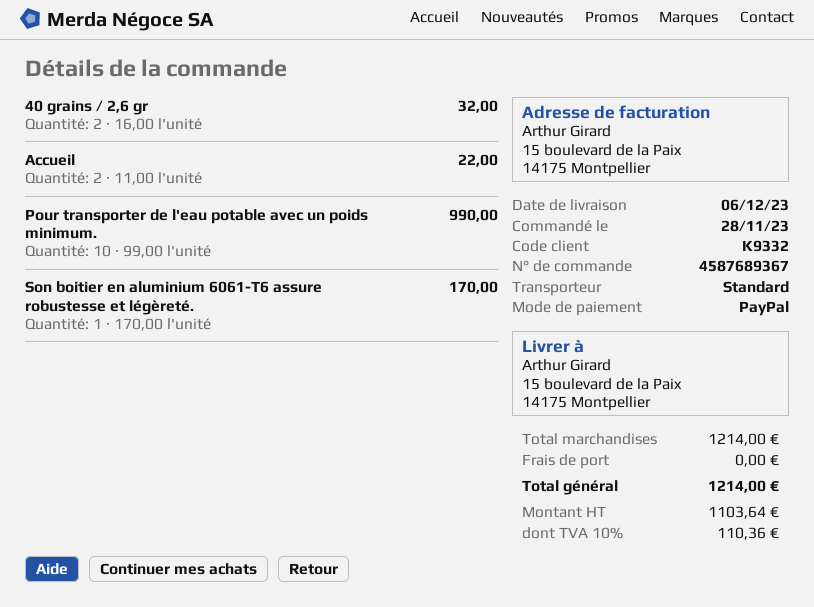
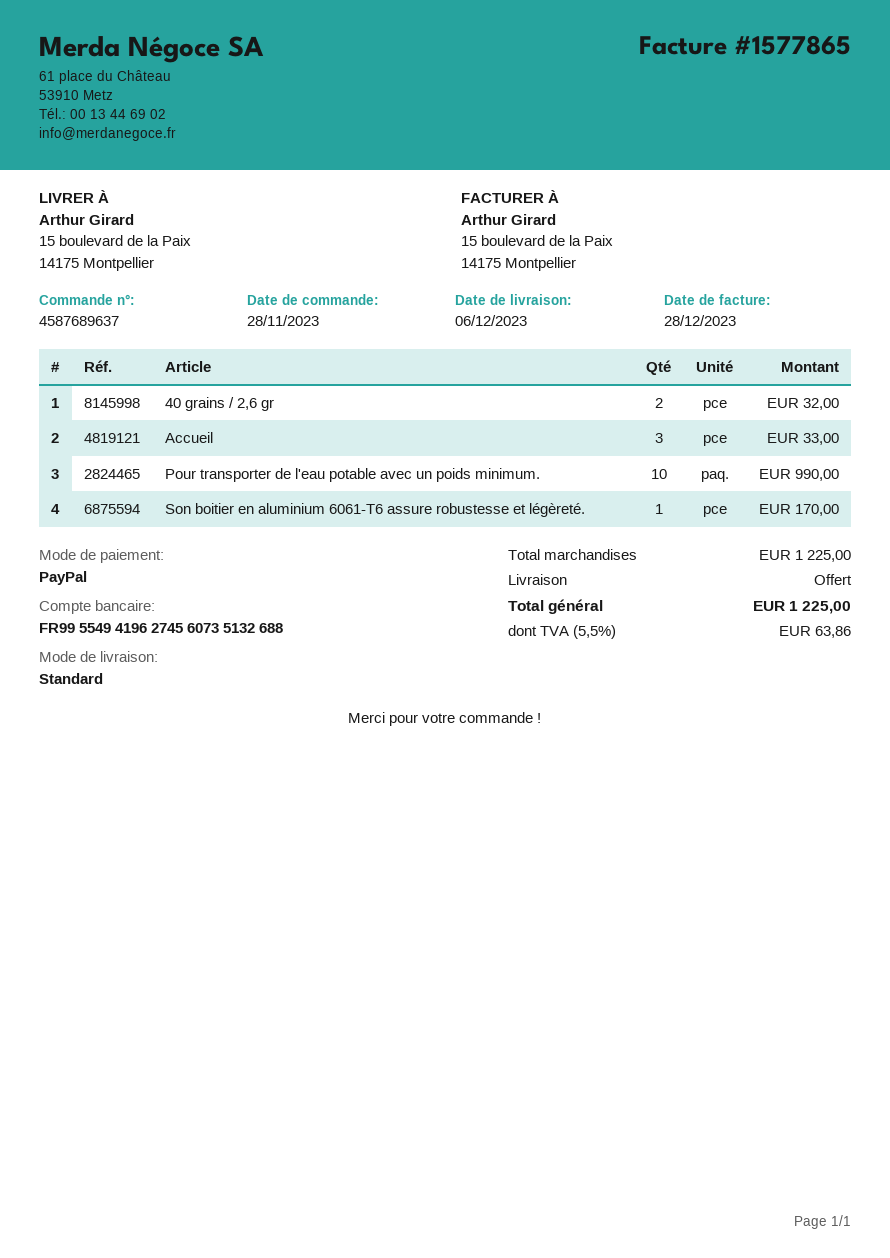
order number: 4587689367 -> 4587689637
Accueil: 2 for 22.00 -> 3 for 33.00
subtotal: 1214.00 -> 1225.00
tax: 10% = 110.36 -> 5.5% = 63.86
total: 1214.00 -> 1225.00

